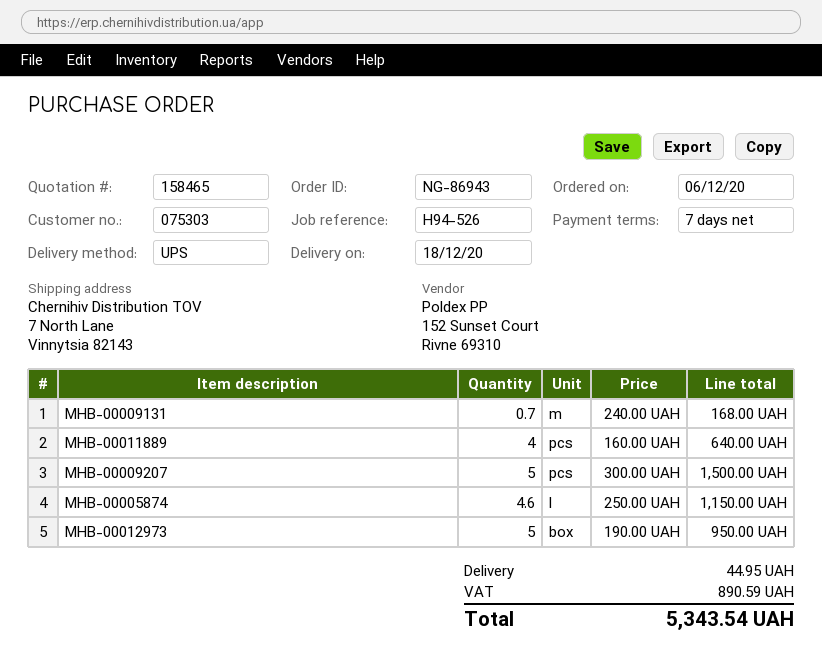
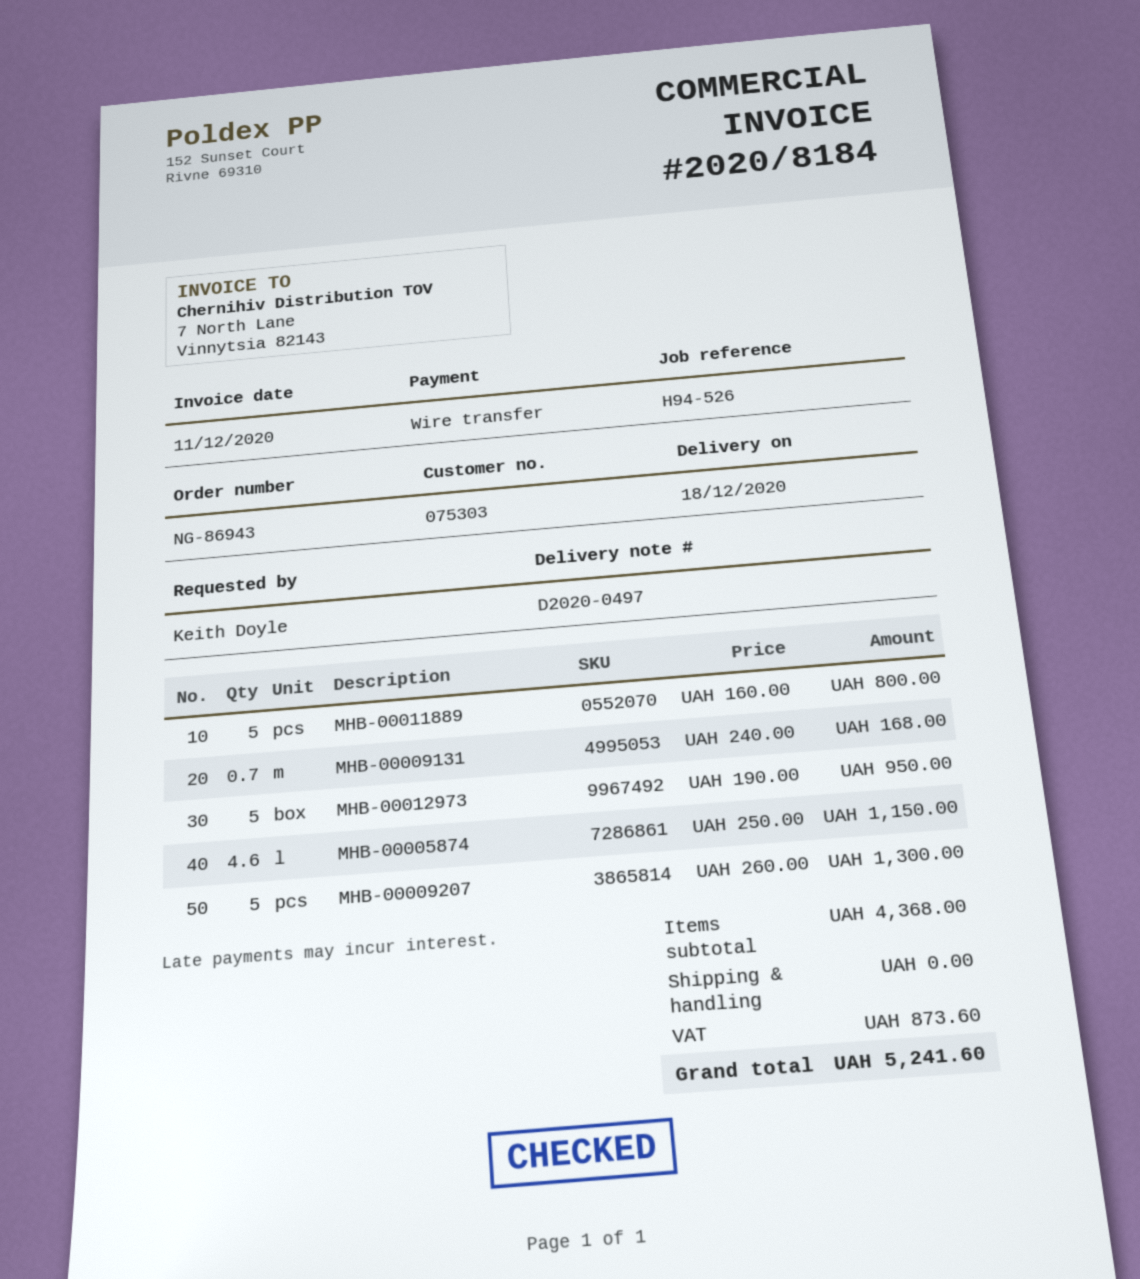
MHB-00011889: 4 x 160.00 = 640.00 -> 5 x 160.00 = 800.00
MHB-00009207: 5 x 300.00 = 1500.00 -> 5 x 260.00 = 1300.00
shipping: 44.95 -> 0.00
tax: 890.59 -> 873.60
total: 5343.54 -> 5241.60

